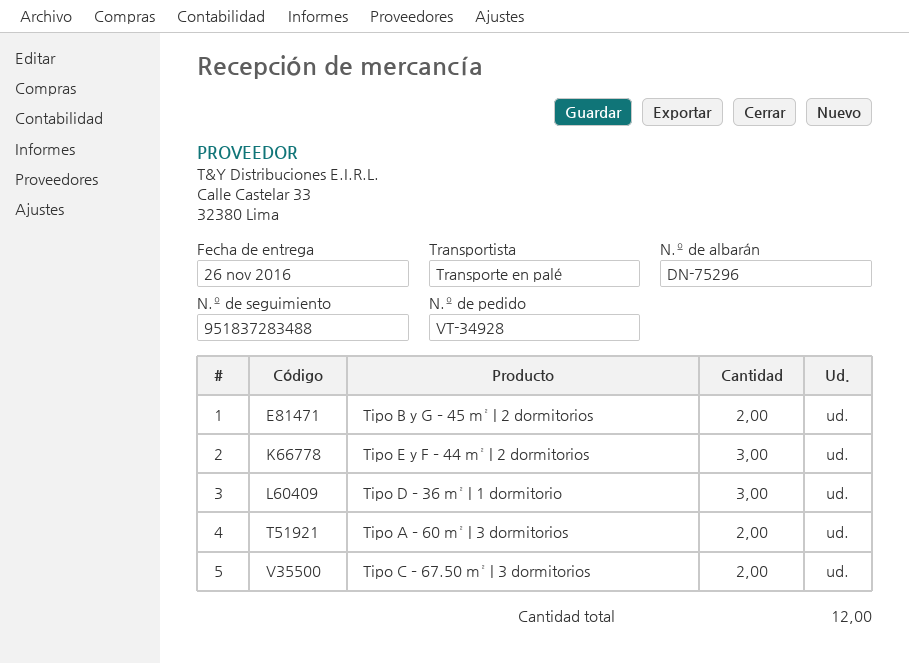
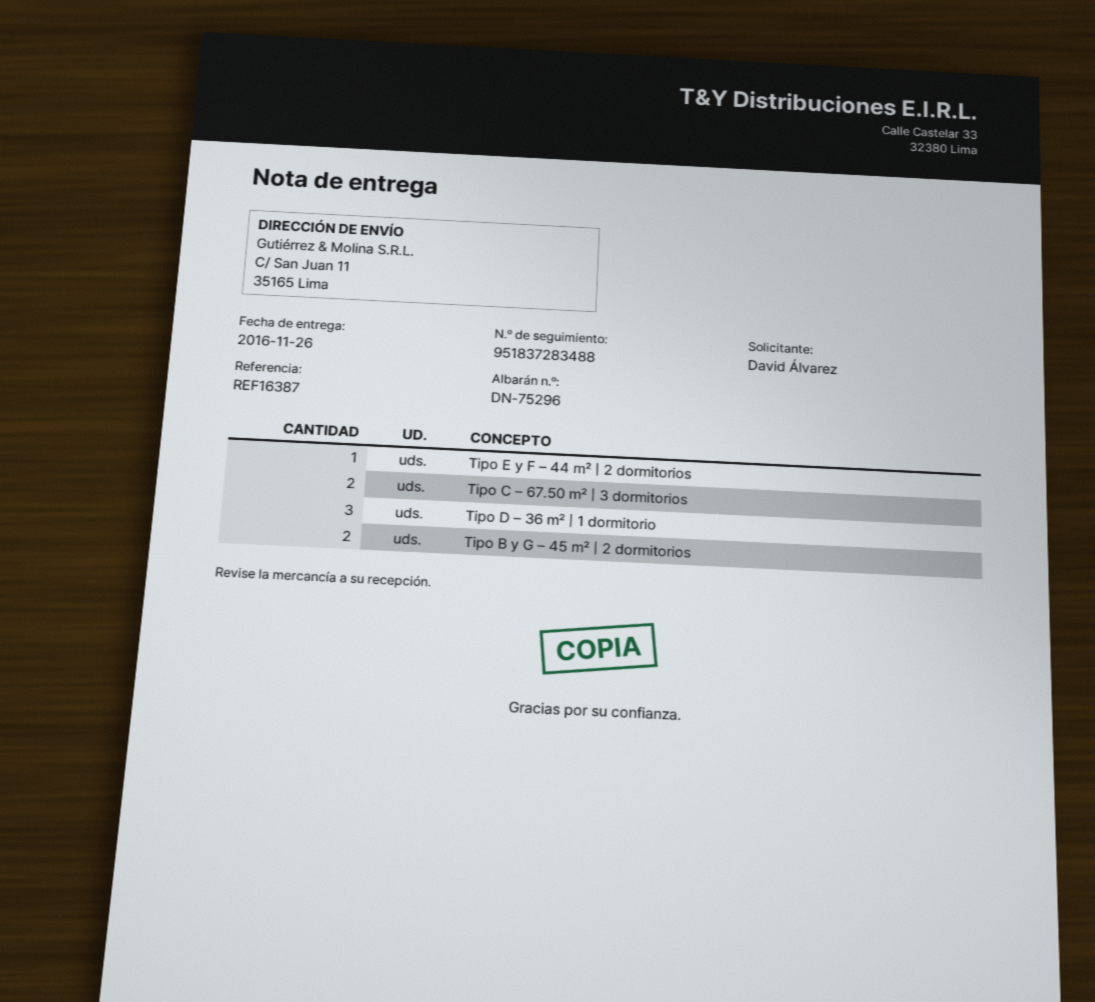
Tipo E y F – 44 m² | 2 dormitorios: 3 -> 1
Tipo A – 60 m² | 3 dormitorios: 2 -> none

